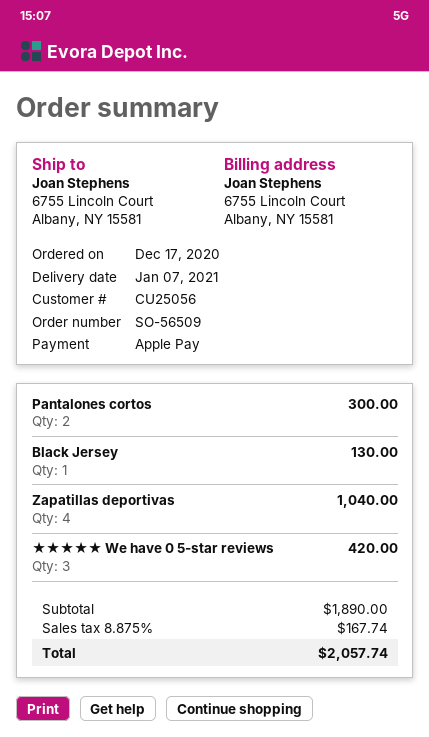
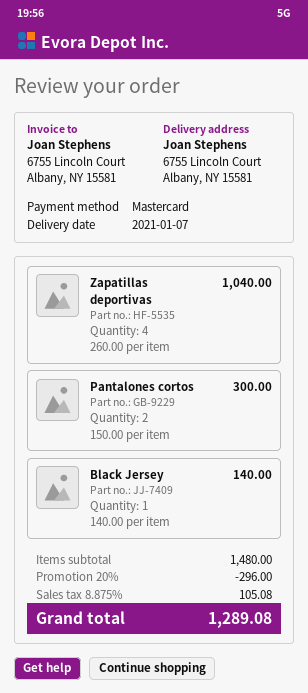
payment method: Apple Pay -> Mastercard
Black Jersey: 1 for 130.00 -> 1 for 140.00
★★★★★ We have 0 5-star reviews: 3 for 420.00 -> none
subtotal: 1890.00 -> 1480.00
discount: none -> 20% = 296.00
tax: 8.875% = 167.74 -> 8.875% = 105.08
total: 2057.74 -> 1289.08

